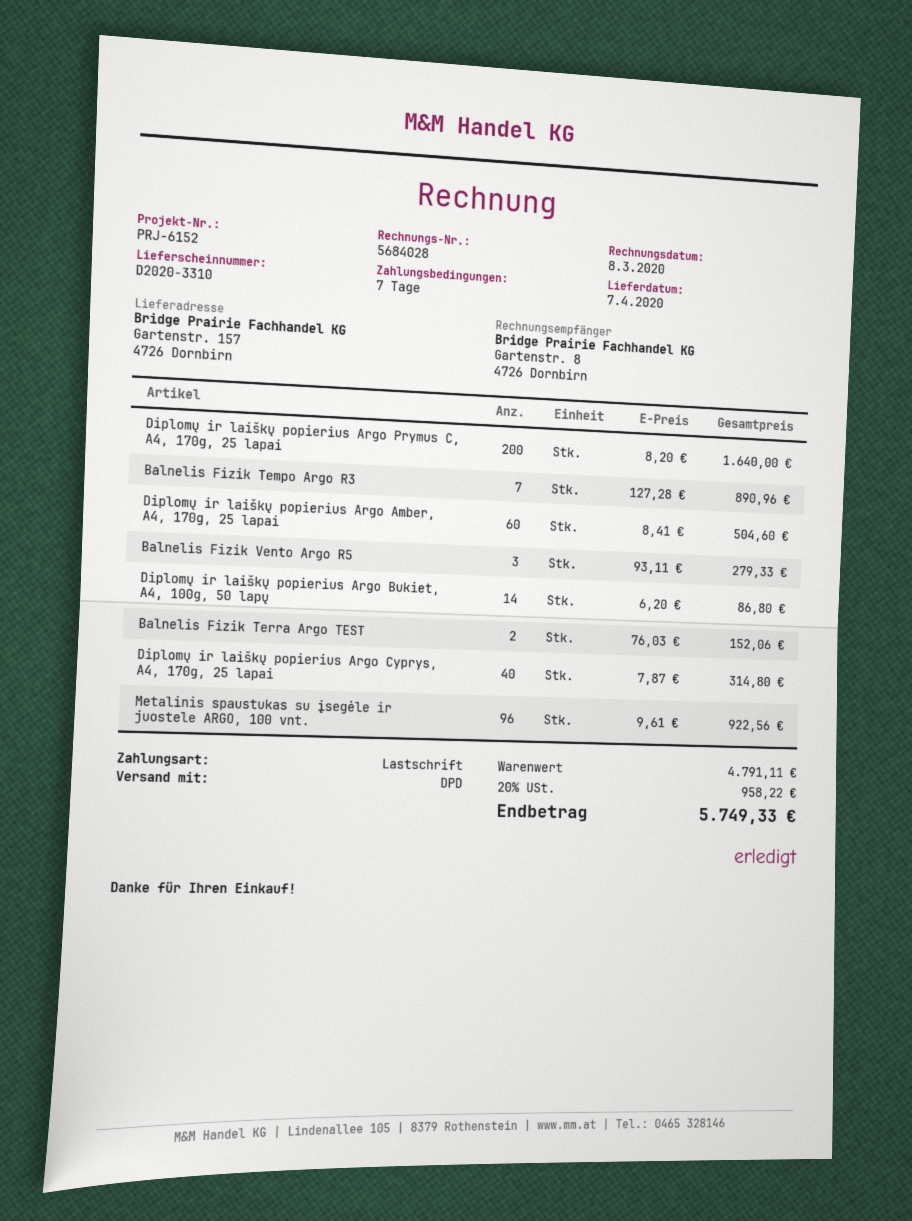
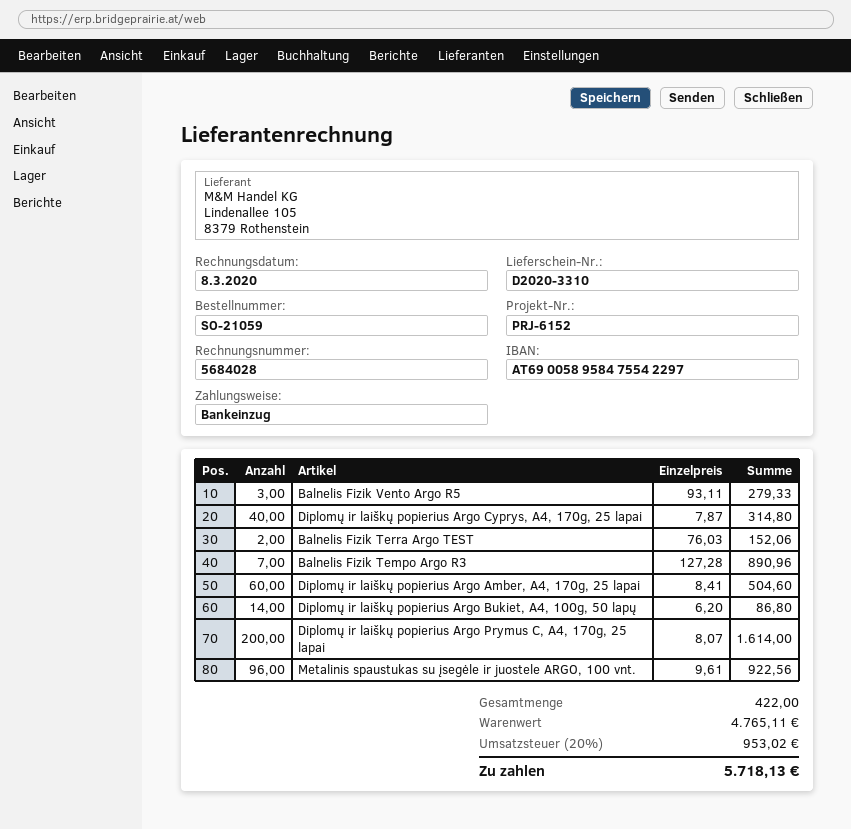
Diplomų ir laiškų popierius Argo Prymus C, A4, 170g, 25 lapai: 200 x 8.20 = 1640.00 -> 200 x 8.07 = 1614.00
subtotal: 4791.11 -> 4765.11
tax: 20% = 958.22 -> 20% = 953.02
total: 5749.33 -> 5718.13

